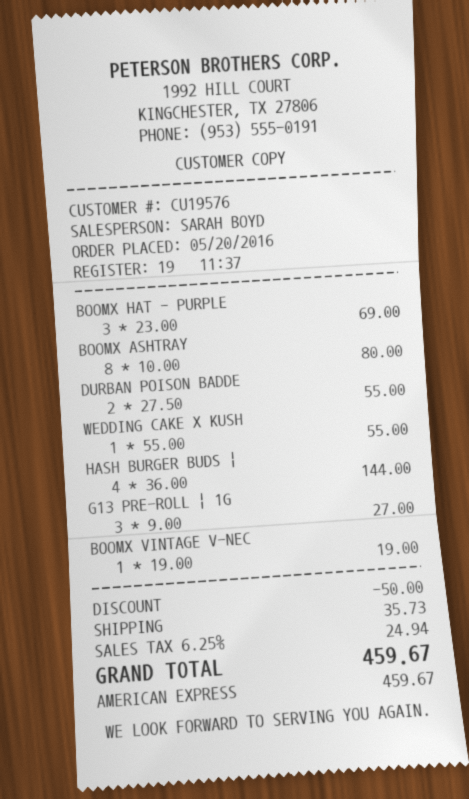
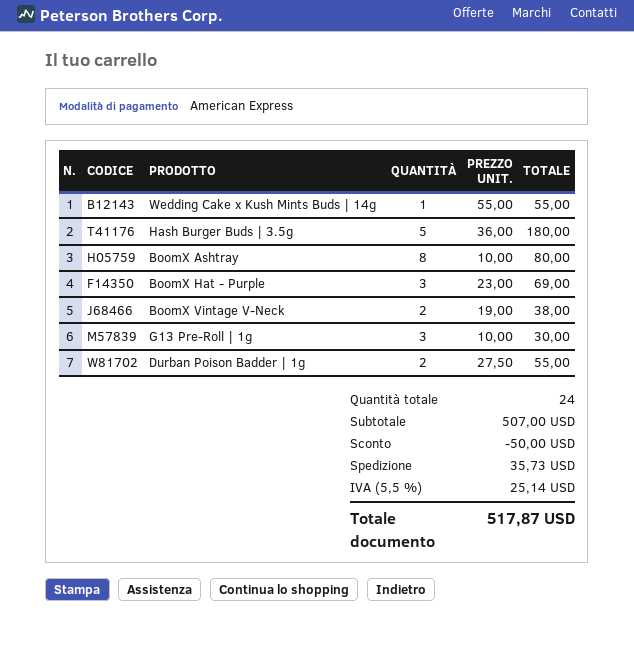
HASH BURGER BUDS |: 4 x 36.00 = 144.00 -> 5 x 36.00 = 180.00
G13 PRE-ROLL | 1G: 3 x 9.00 = 27.00 -> 3 x 10.00 = 30.00
BOOMX VINTAGE V-NEC: 1 x 19.00 = 19.00 -> 2 x 19.00 = 38.00
tax: 6.25% = 24.94 -> 5.5% = 25.14
total: 459.67 -> 517.87

